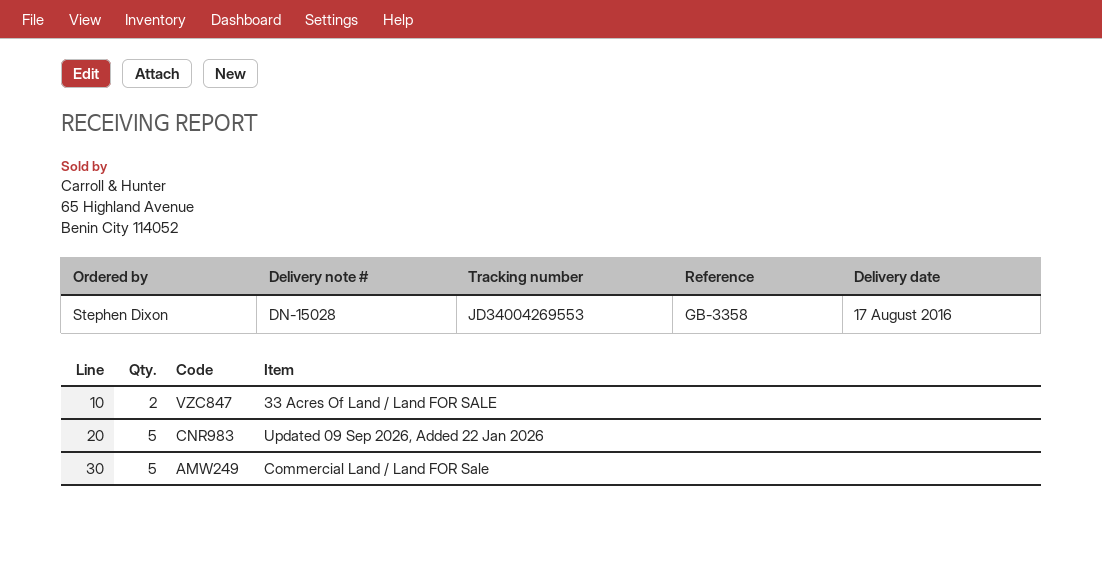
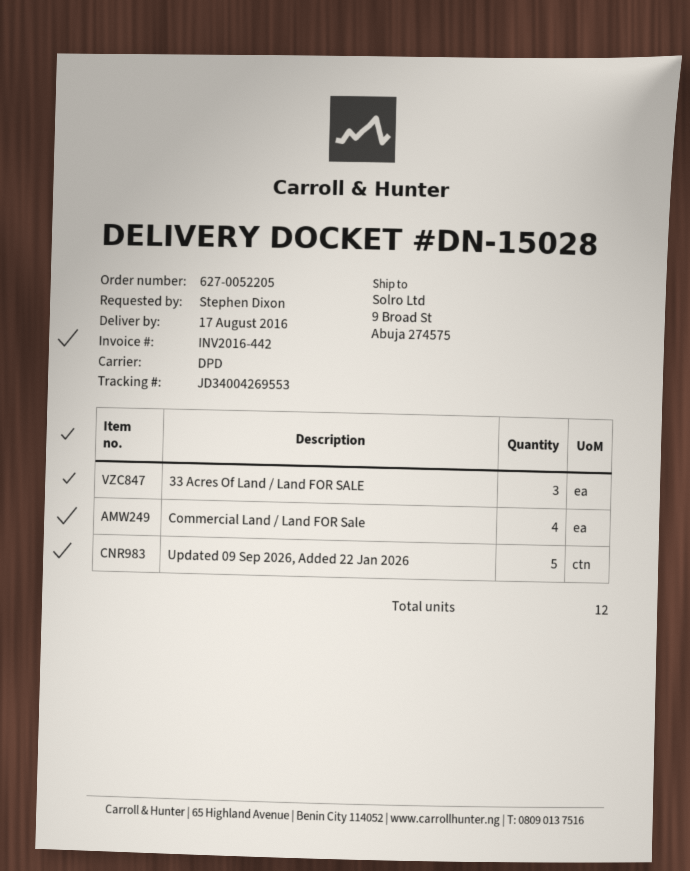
33 Acres Of Land / Land FOR SALE: 2 -> 3
Commercial Land / Land FOR Sale: 5 -> 4

